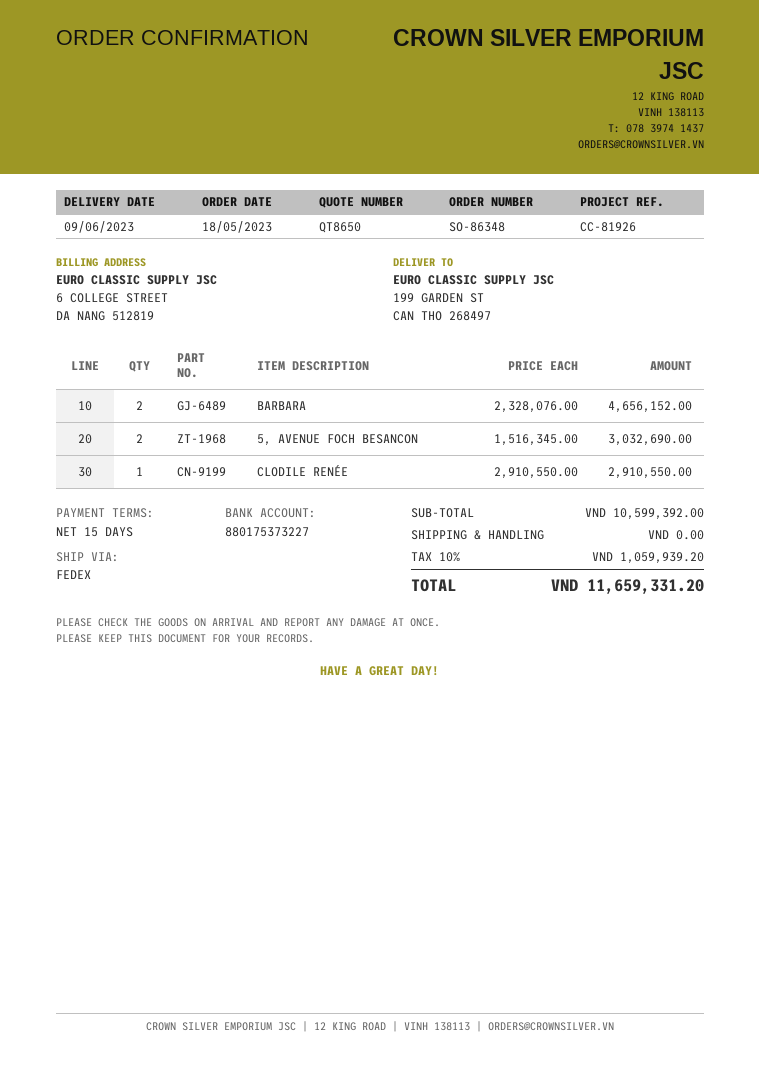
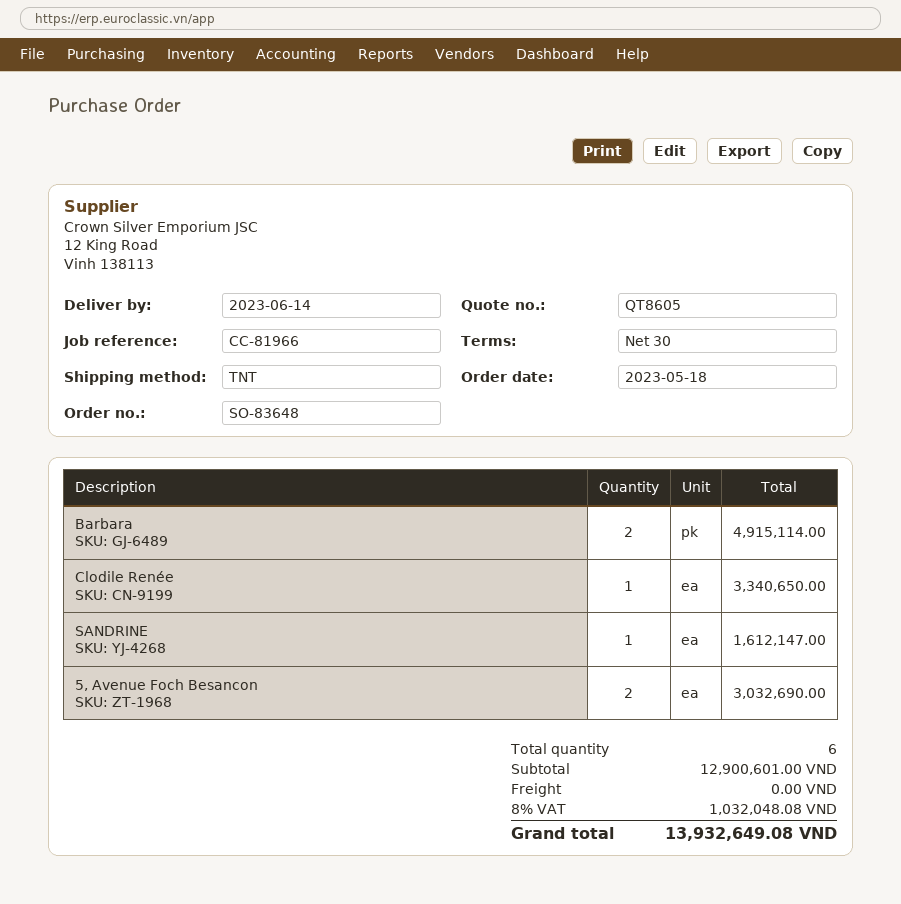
quote number: QT8650 -> QT8605
order number: SO-86348 -> SO-83648
delivery date: 2023-06-09 -> 2023-06-14
payment terms: 15 days -> 30 days
reference: CC-81926 -> CC-81966
shipping method: FedEx -> TNT
BARBARA: 2 for 4656152.00 -> 2 for 4915114.00
CLODILE RENÉE: 1 for 2910550.00 -> 1 for 3340650.00
SANDRINE: none -> 1 for 1612147.00
subtotal: 10599392.00 -> 12900601.00
tax: 10% = 1059939.20 -> 8% = 1032048.08
total: 11659331.20 -> 13932649.08

